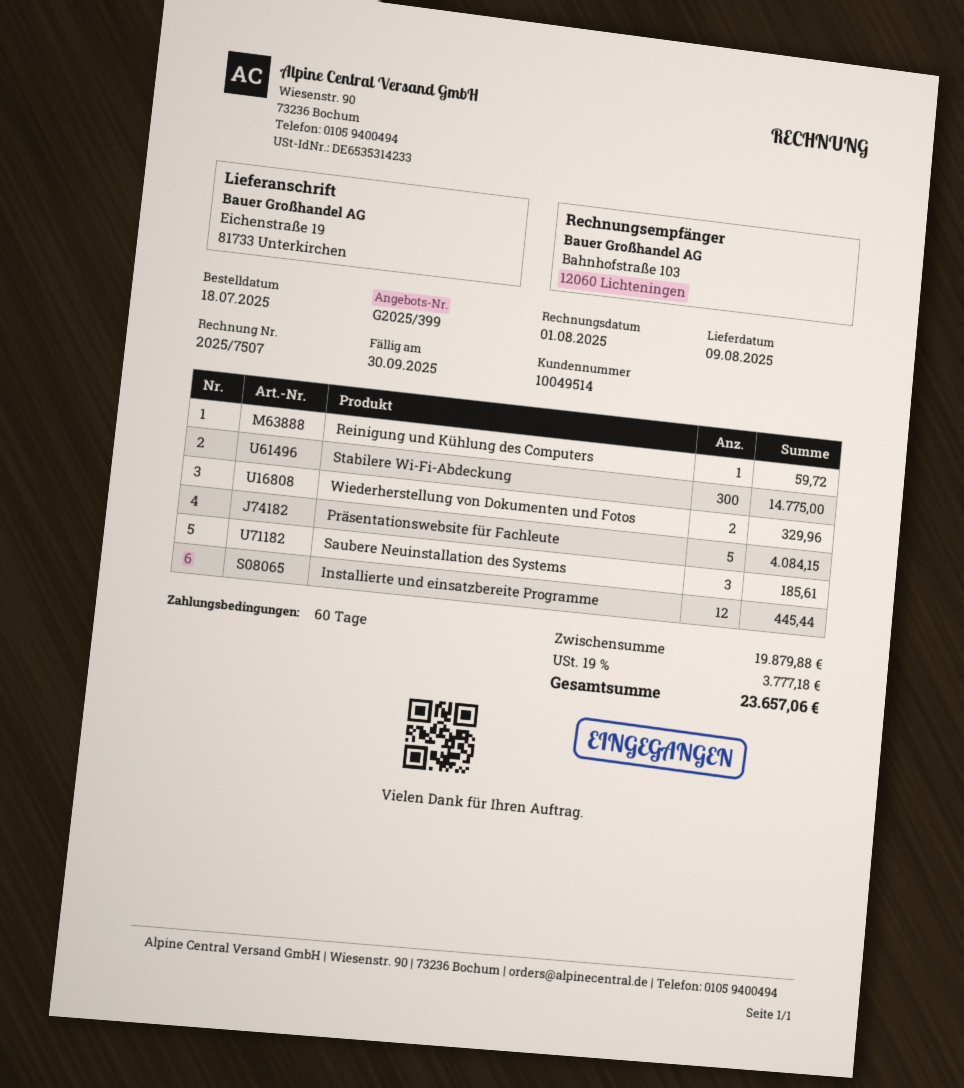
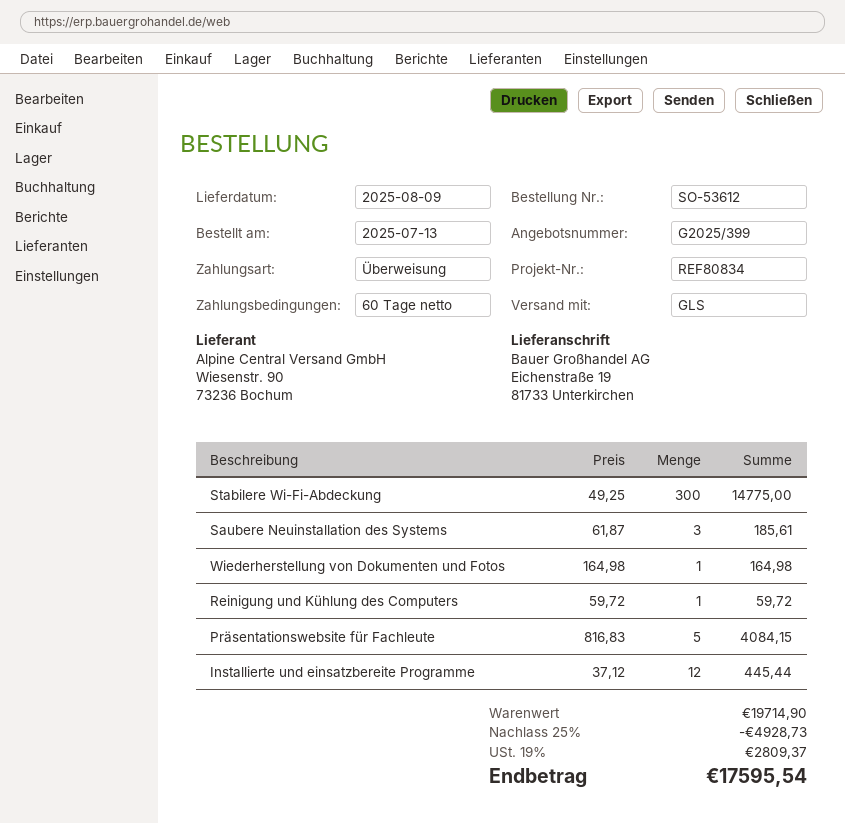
order date: 2025-07-18 -> 2025-07-13
Wiederherstellung von Dokumenten und Fotos: 2 for 329.96 -> 1 for 164.98
subtotal: 19879.88 -> 19714.90
discount: none -> 25% = 4928.73
tax: 19% = 3777.18 -> 19% = 2809.37
total: 23657.06 -> 17595.54

